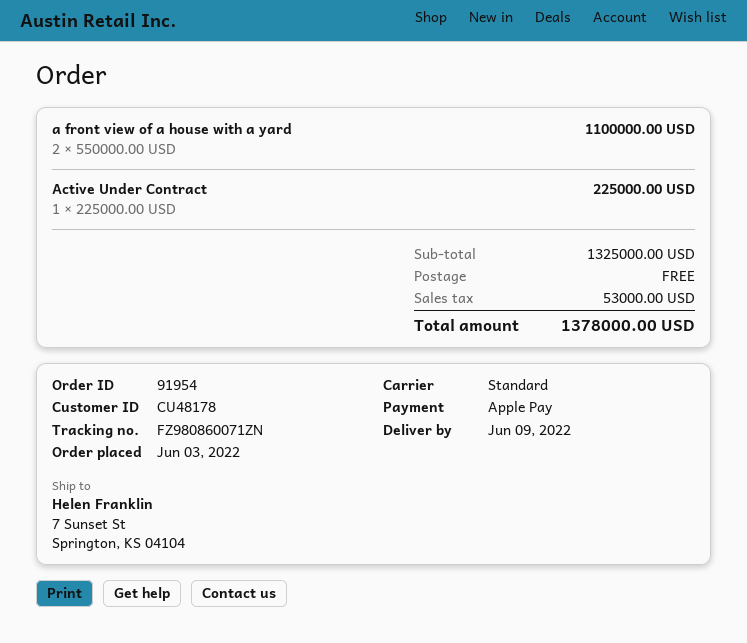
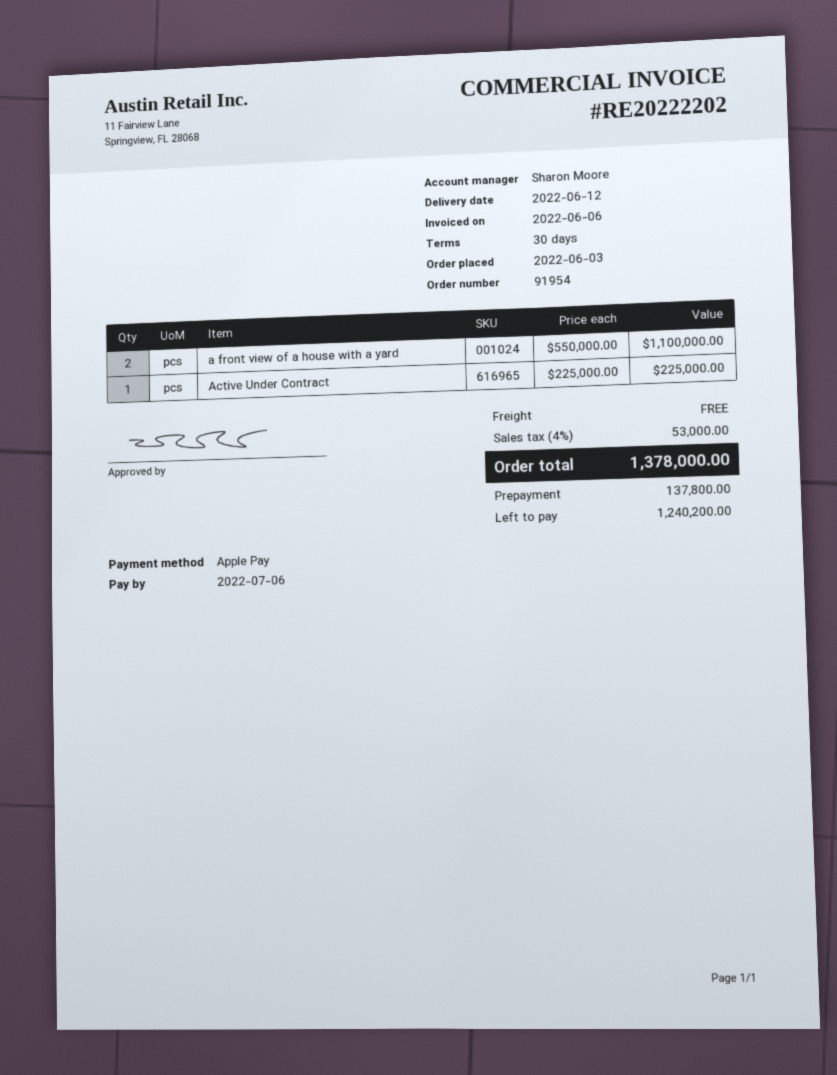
delivery date: 2022-06-09 -> 2022-06-12

